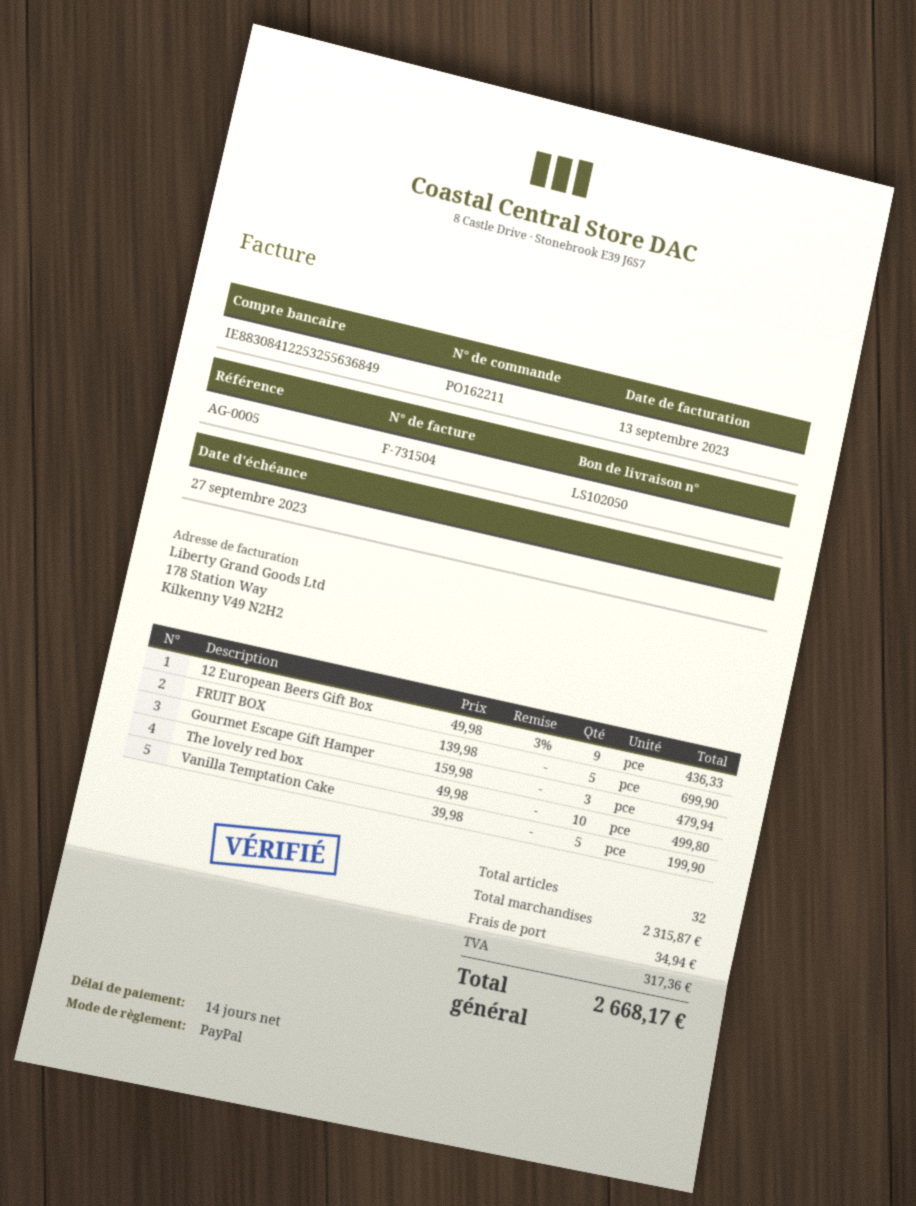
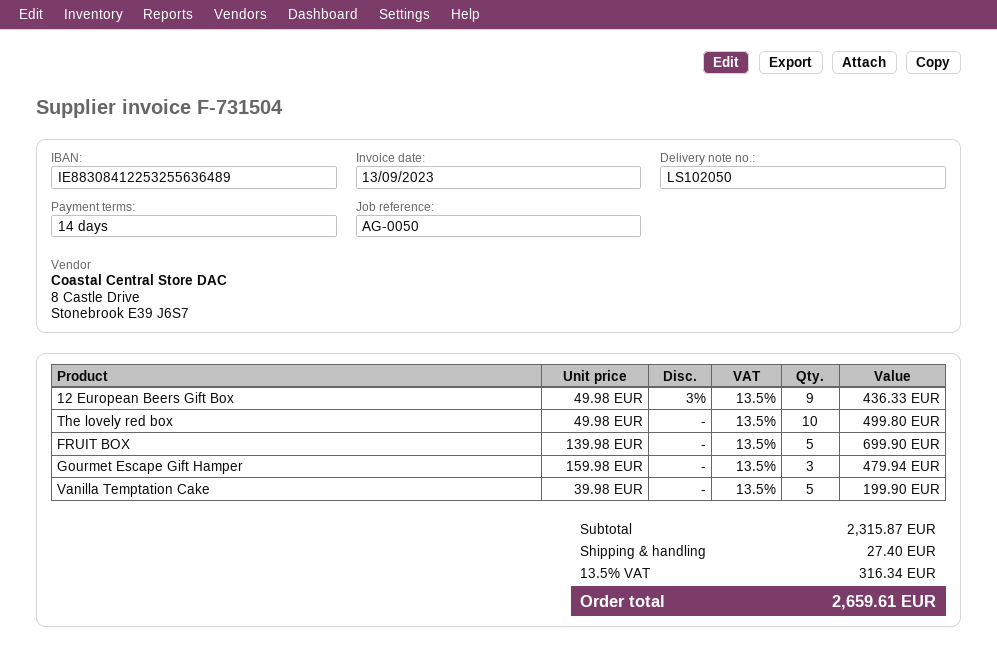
reference: AG-0005 -> AG-0050
bank account: IE88308412253255636849 -> IE88308412253255636489
shipping: 34.94 -> 27.40
tax: 317.36 -> 316.34
total: 2668.17 -> 2659.61

